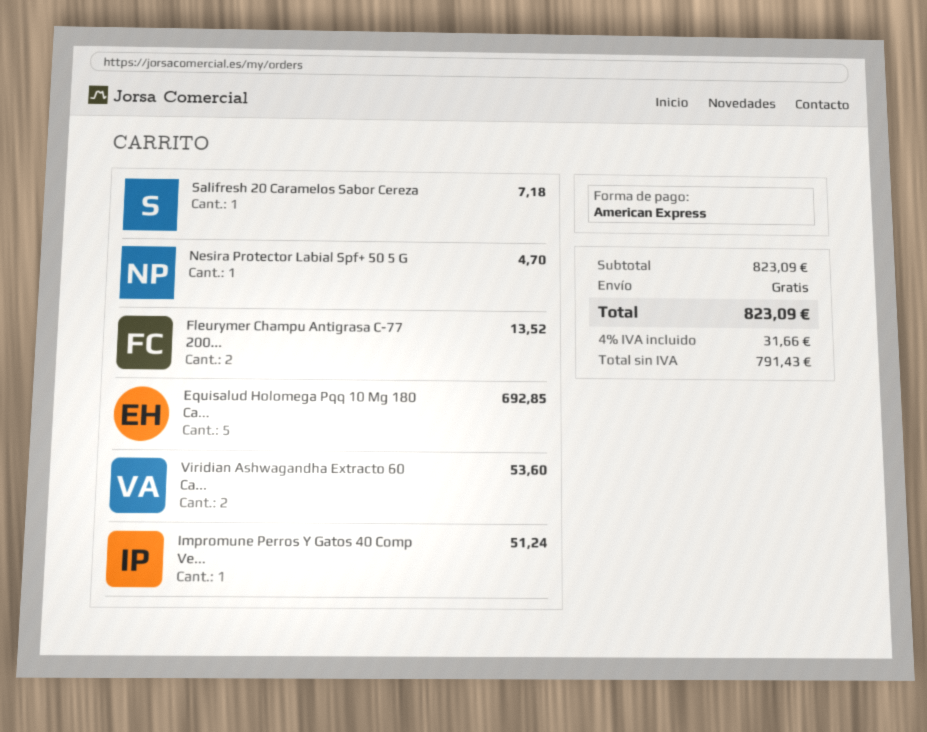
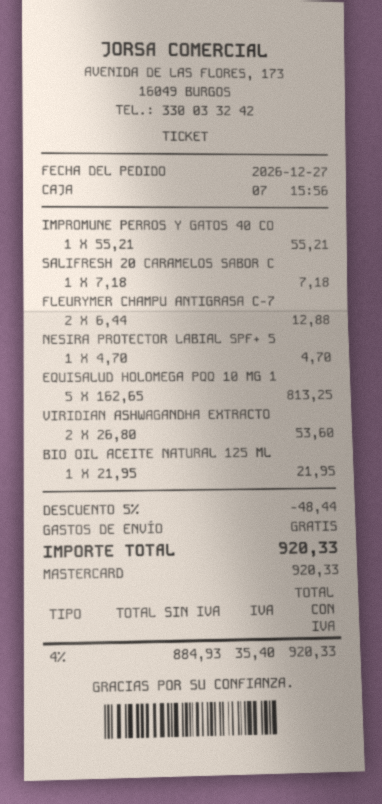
payment method: American Express -> Mastercard
Fleurymer Champu Antigrasa C-77 200...: 2 for 13.52 -> 2 for 12.88
Equisalud Holomega Pqq 10 Mg 180 Ca...: 5 for 692.85 -> 5 for 813.25
Impromune Perros Y Gatos 40 Comp Ve...: 1 for 51.24 -> 1 for 55.21
BIO OIL ACEITE NATURAL 125 ML: none -> 1 for 21.95
discount: none -> 5% = 48.44
net: 791.43 -> 884.93
tax: 4% = 31.66 -> 4% = 35.40
total: 823.09 -> 920.33

